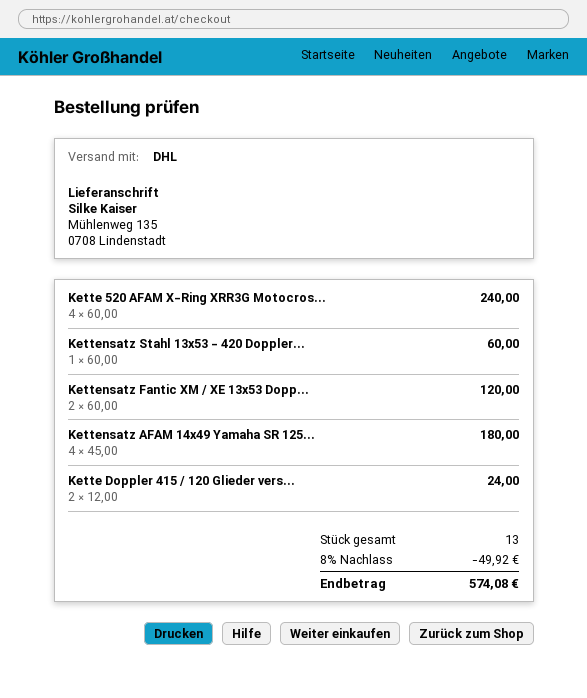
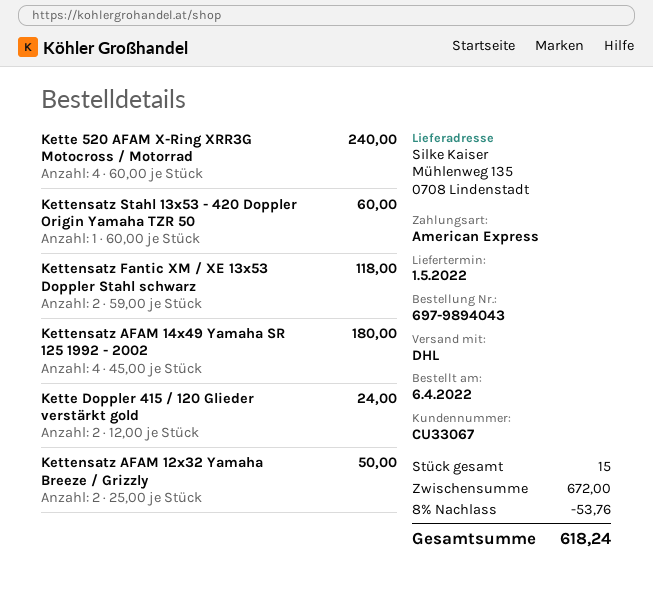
Kettensatz Fantic XM / XE 13x53 Dopp...: 2 x 60.00 = 120.00 -> 2 x 59.00 = 118.00
Kettensatz AFAM 12x32 Yamaha Breeze / Grizzly: none -> 2 x 25.00 = 50.00
total quantity: 13 -> 15
discount: 8% = 49.92 -> 8% = 53.76
total: 574.08 -> 618.24

